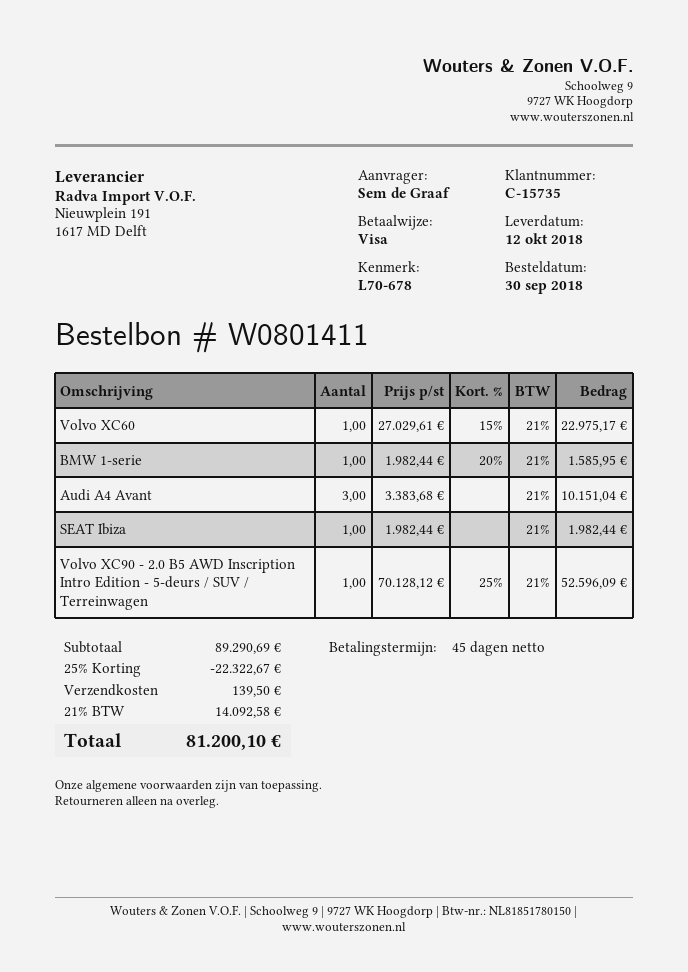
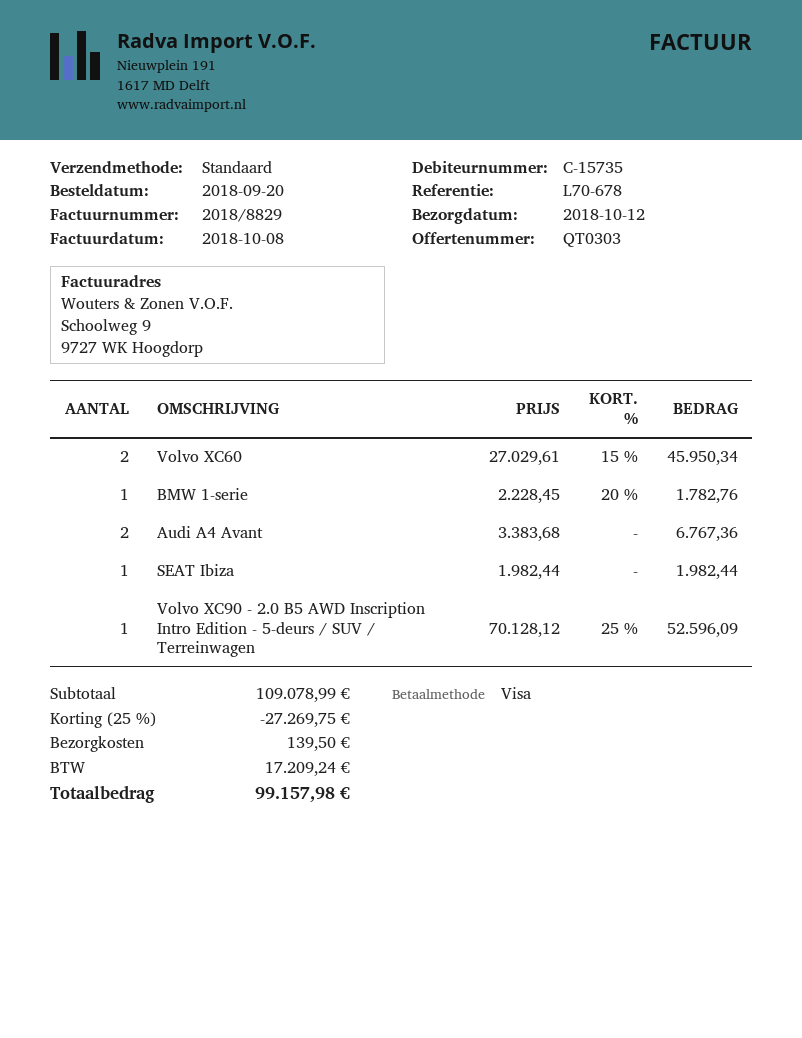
order date: 2018-09-30 -> 2018-09-20
Volvo XC60: 1 x 27029.61 - 15% = 22975.17 -> 2 x 27029.61 - 15% = 45950.34
BMW 1-serie: 1 x 1982.44 - 20% = 1585.95 -> 1 x 2228.45 - 20% = 1782.76
Audi A4 Avant: 3 x 3383.68 = 10151.04 -> 2 x 3383.68 = 6767.36
subtotal: 89290.69 -> 109078.99
discount: 25% = 22322.67 -> 25% = 27269.75
tax: 14092.58 -> 17209.24
total: 81200.10 -> 99157.98

